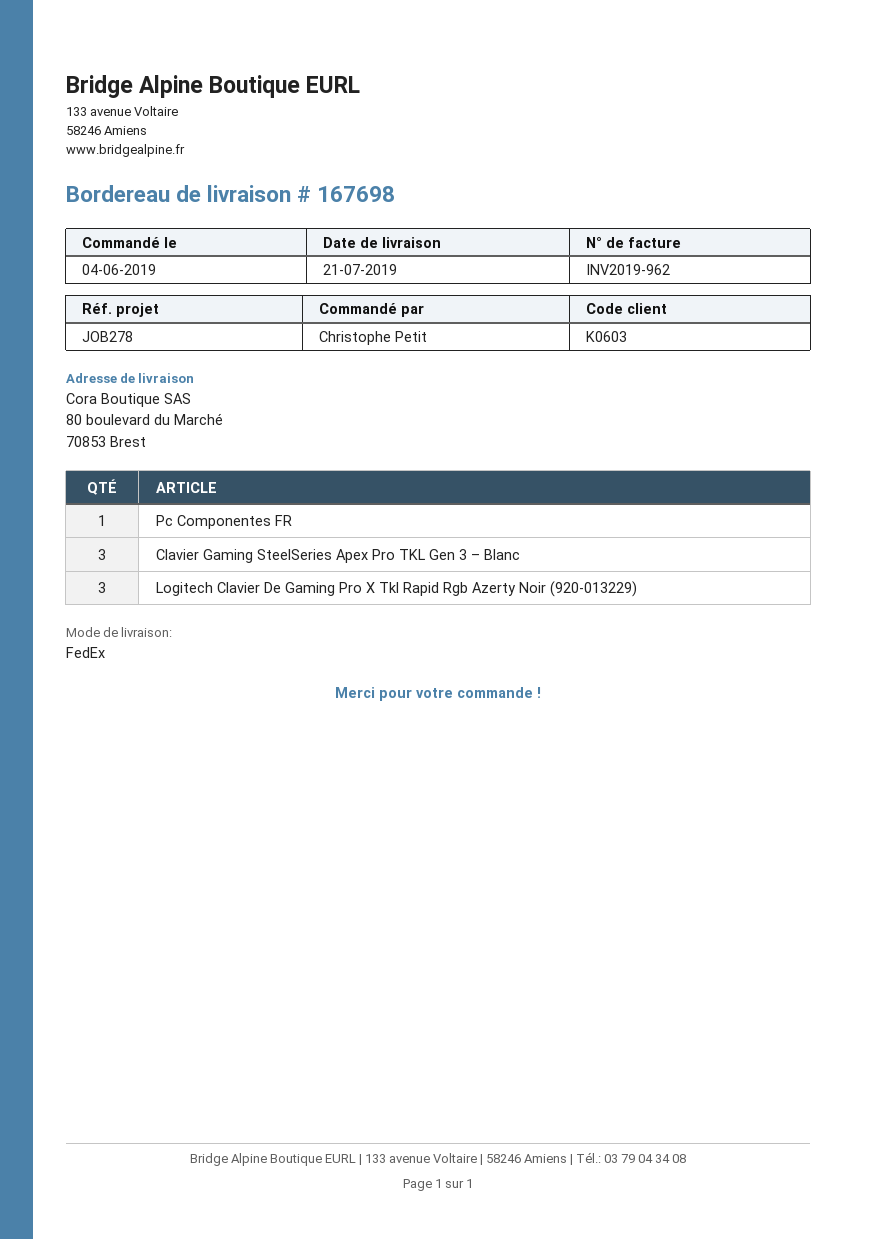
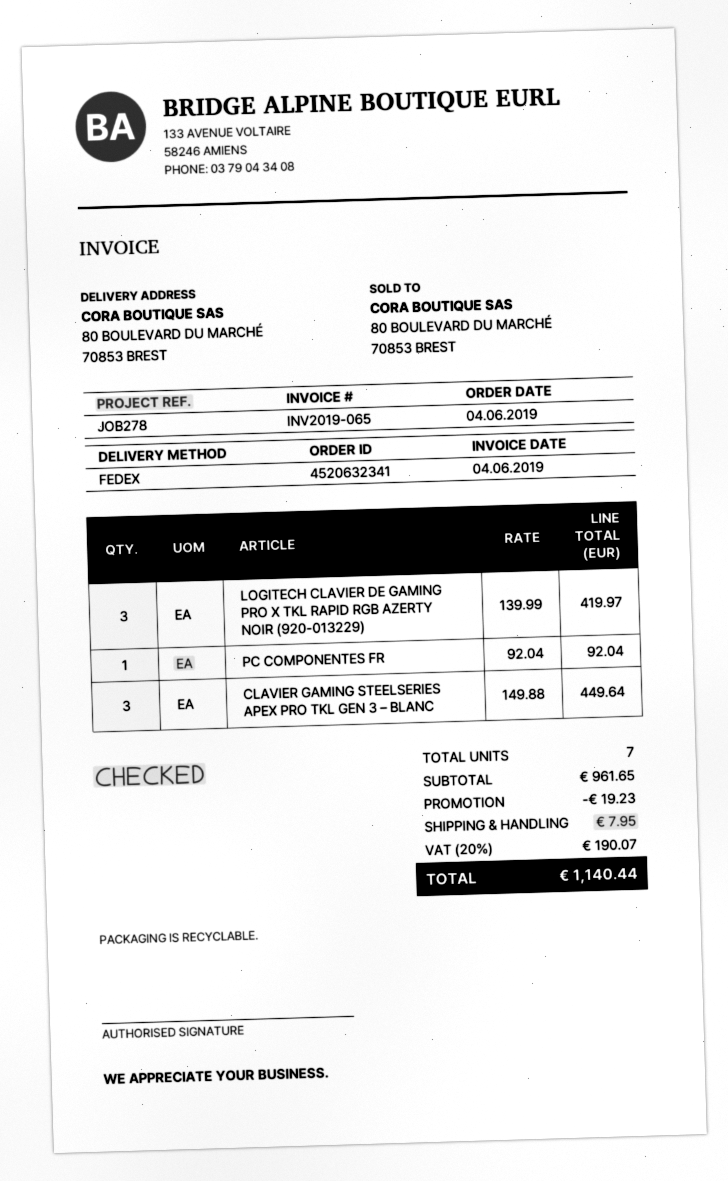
invoice number: INV2019-962 -> INV2019-065

